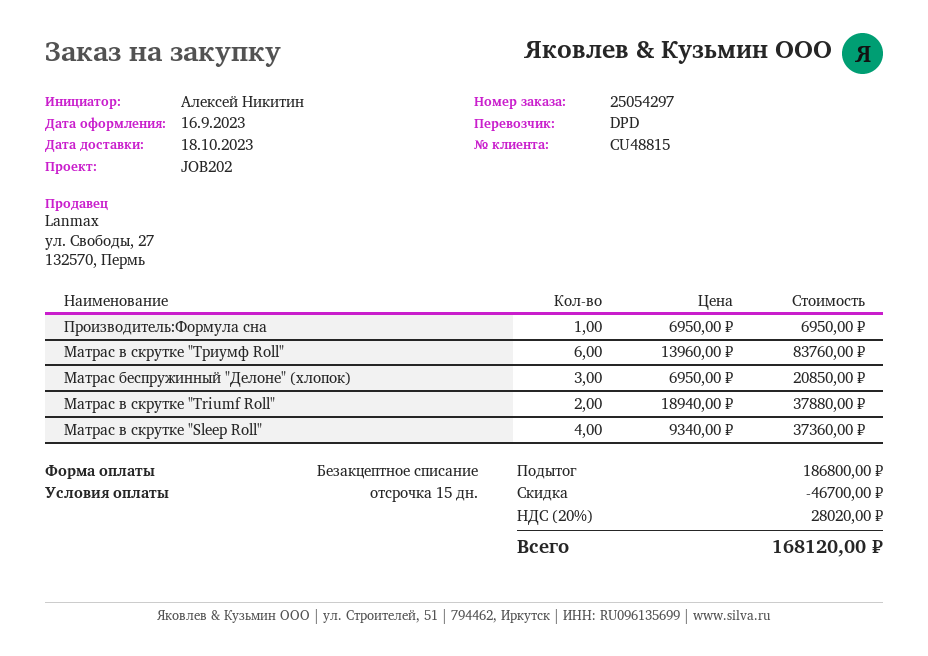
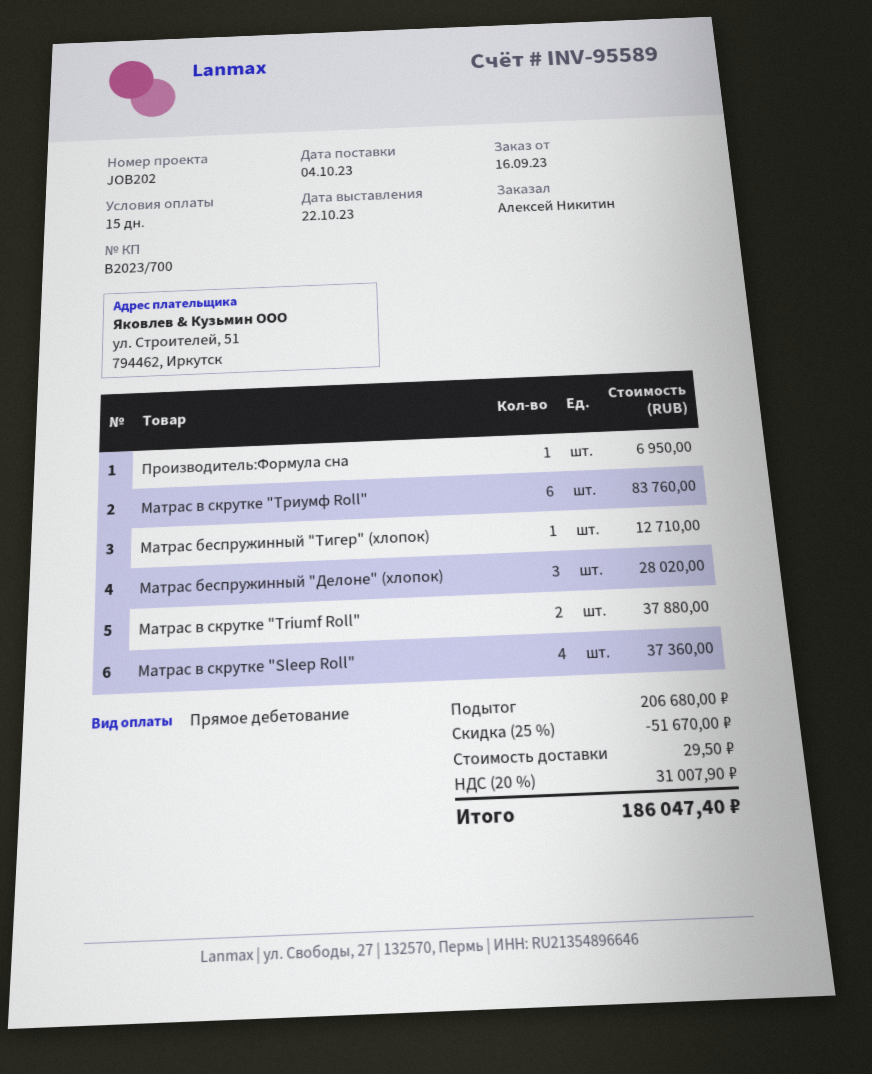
delivery date: 2023-10-18 -> 2023-10-04
Матрас беспружинный "Делоне" (хлопок): 3 for 20850.00 -> 3 for 28020.00
Матрас беспружинный "Тигер" (хлопок): none -> 1 for 12710.00
subtotal: 186800.00 -> 206680.00
discount: 46700.00 -> 51670.00
shipping: none -> 29.50
tax: 20% = 28020.00 -> 20% = 31007.90
total: 168120.00 -> 186047.40

